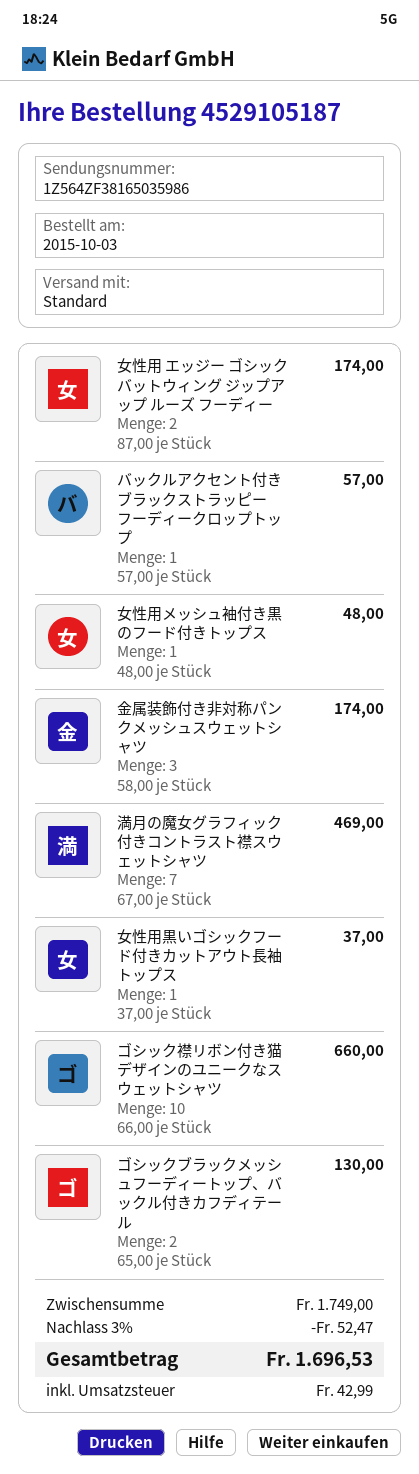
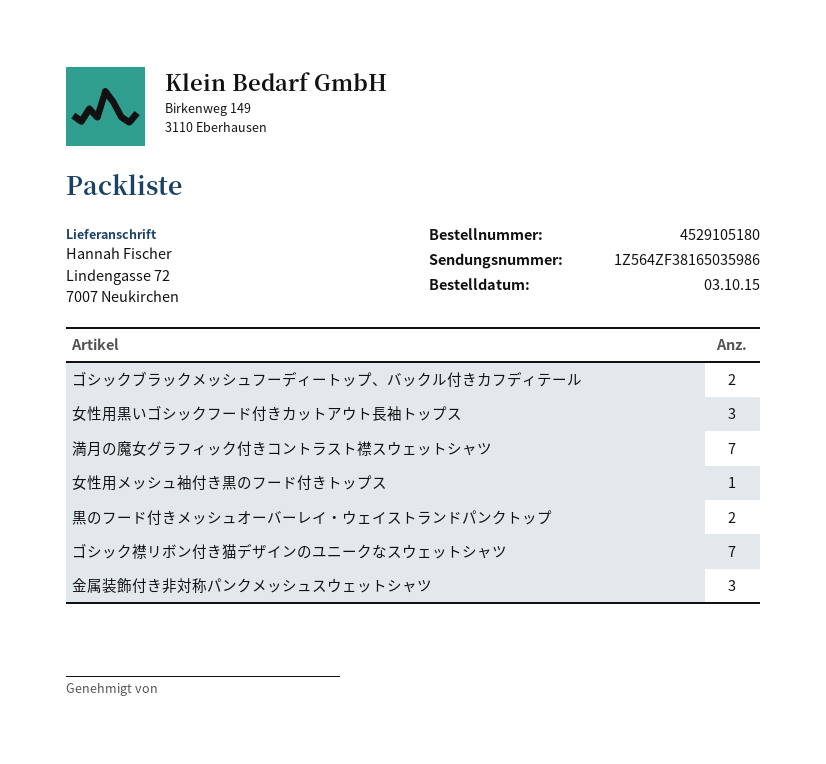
order number: 4529105187 -> 4529105180
女性用 エッジー ゴシック バットウィング ジップアップ ルーズ フーディー: 2 -> none
バックルアクセント付きブラックストラッピーフーディークロップトップ: 1 -> none
女性用黒いゴシックフード付きカットアウト長袖トップス: 1 -> 3
ゴシック襟リボン付き猫デザインのユニークなスウェットシャツ: 10 -> 7
黒のフード付きメッシュオーバーレイ・ウェイストランドパンクトップ: none -> 2

